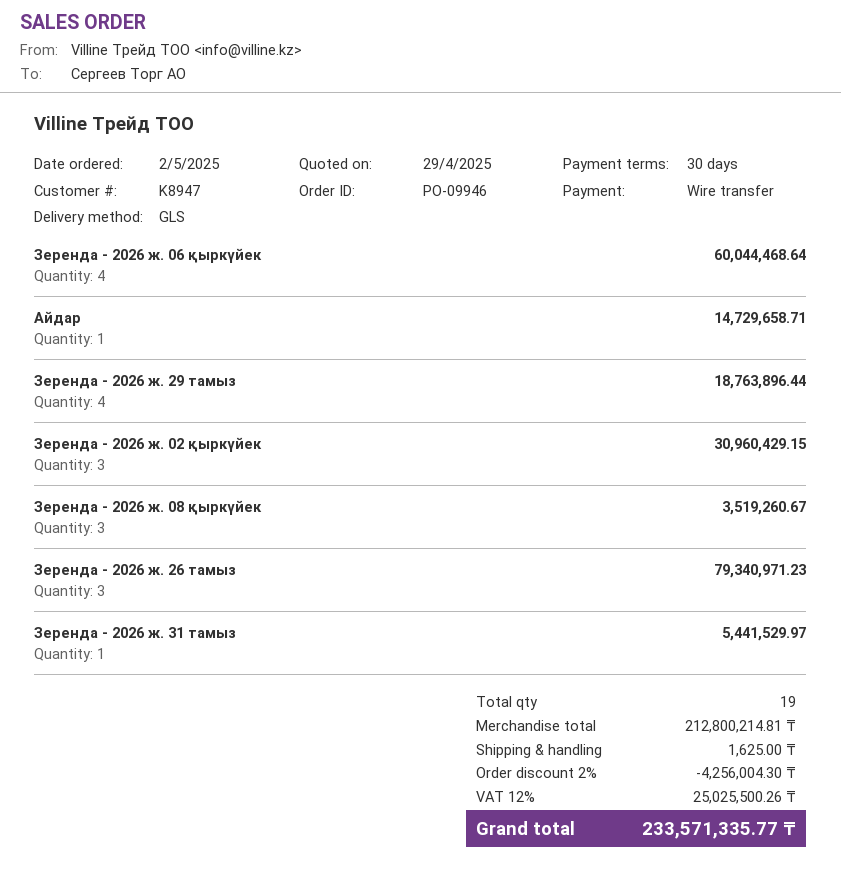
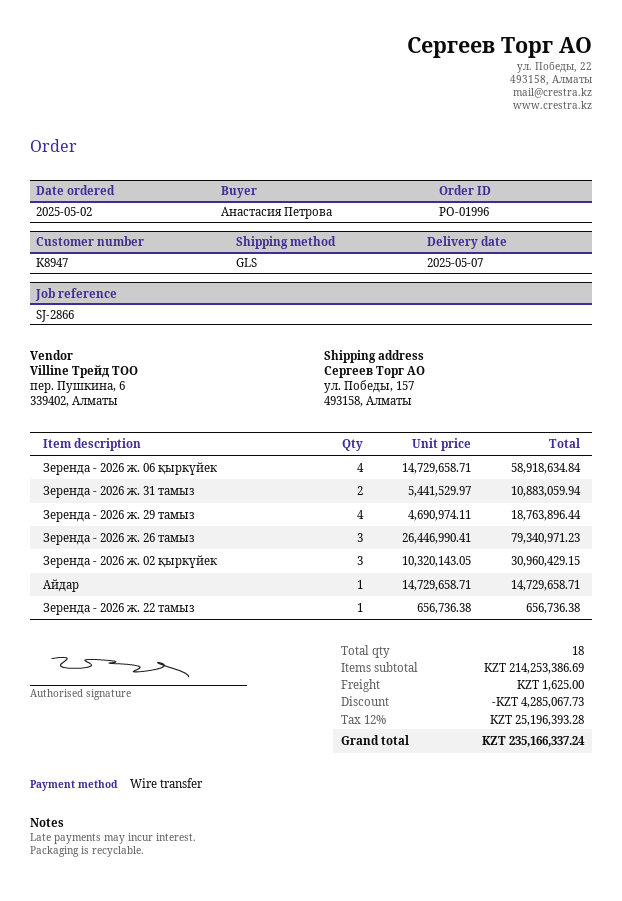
order number: PO-09946 -> PO-01996
Зеренда - 2026 ж. 06 қыркүйек: 4 for 60044468.64 -> 4 for 58918634.84
Зеренда - 2026 ж. 08 қыркүйек: 3 for 3519260.67 -> none
Зеренда - 2026 ж. 31 тамыз: 1 for 5441529.97 -> 2 for 10883059.94
Зеренда - 2026 ж. 22 тамыз: none -> 1 for 656736.38
total quantity: 19 -> 18
subtotal: 212800214.81 -> 214253386.69
discount: 4256004.30 -> 4285067.73
tax: 12% = 25025500.26 -> 12% = 25196393.28
total: 233571335.77 -> 235166337.24

